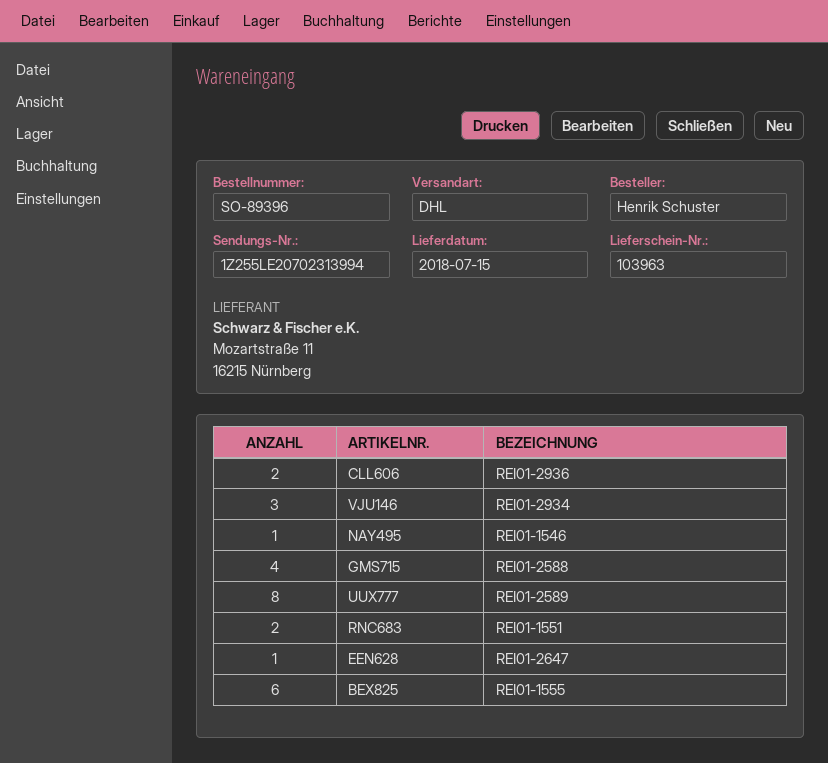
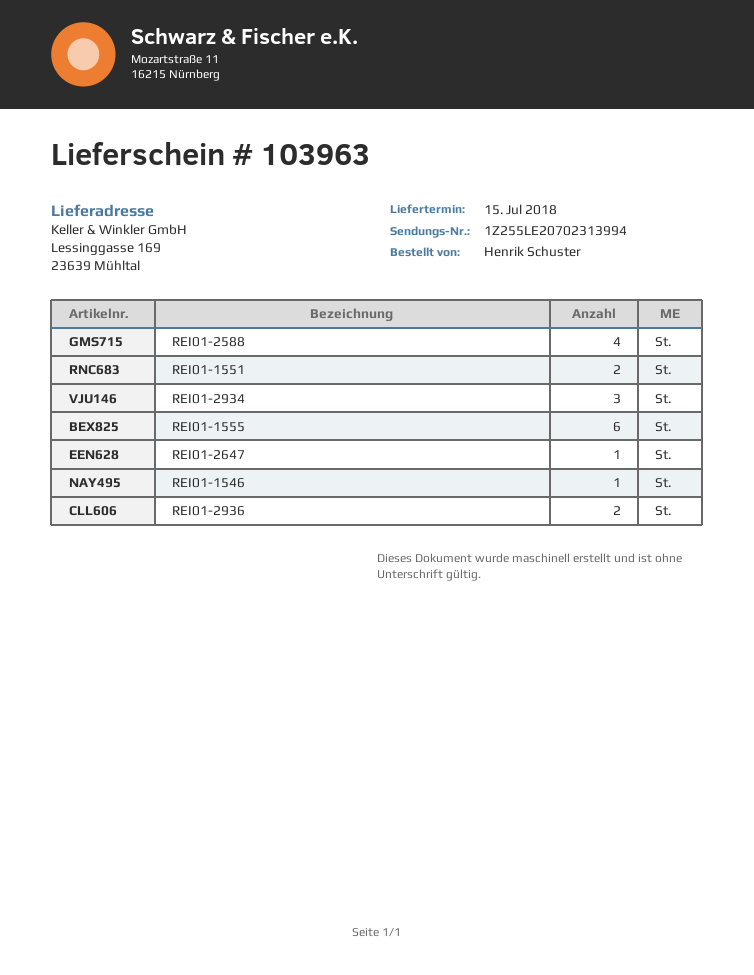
REI01-2589: 8 -> none

